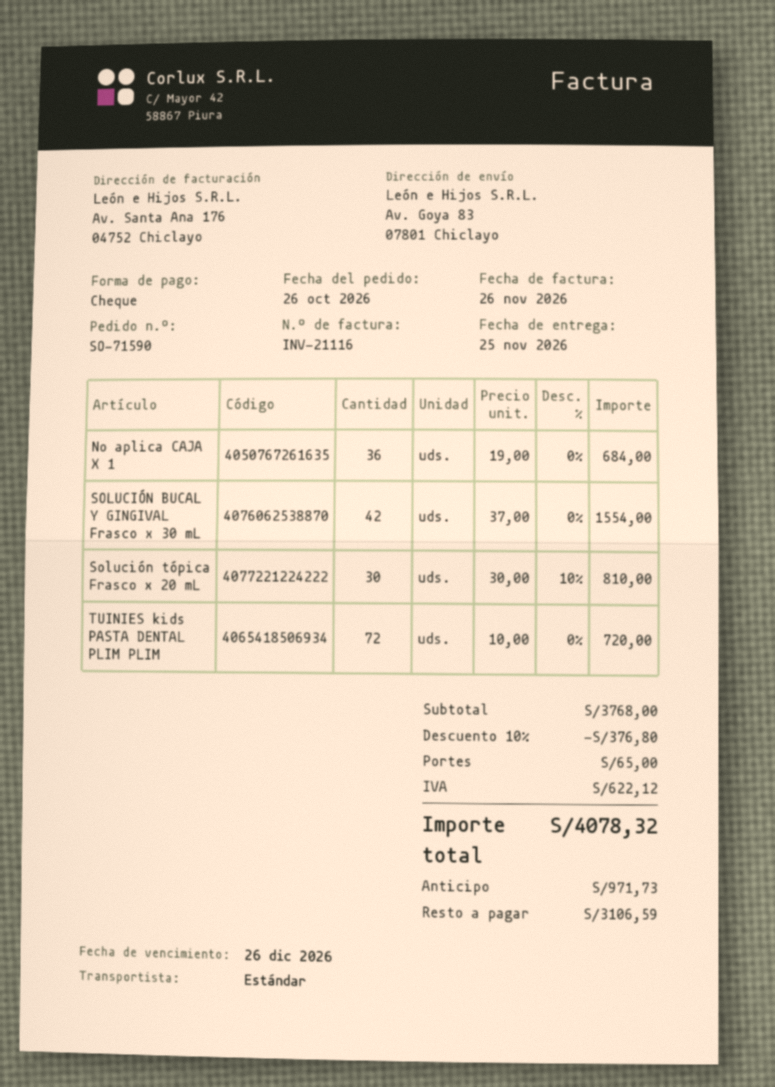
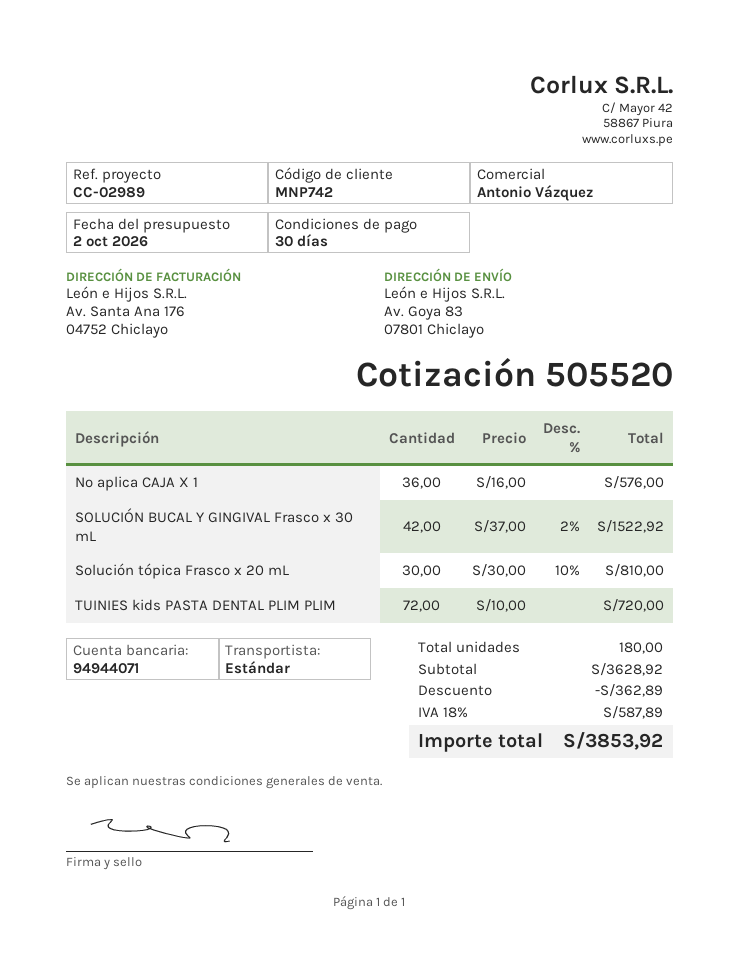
No aplica CAJA X 1: 36 x 19.00 = 684.00 -> 36 x 16.00 = 576.00
SOLUCIÓN BUCAL Y GINGIVAL Frasco x 30 mL: 42 x 37.00 = 1554.00 -> 42 x 37.00 - 2% = 1522.92
subtotal: 3768.00 -> 3628.92
discount: 376.80 -> 362.89
shipping: 65.00 -> none
tax: 622.12 -> 587.89
total: 4078.32 -> 3853.92

